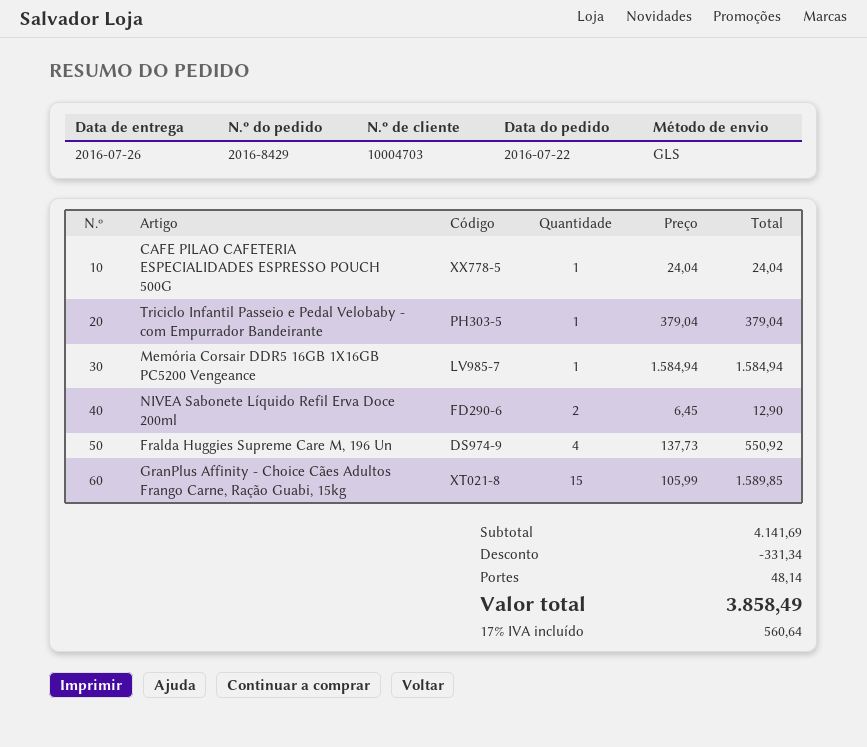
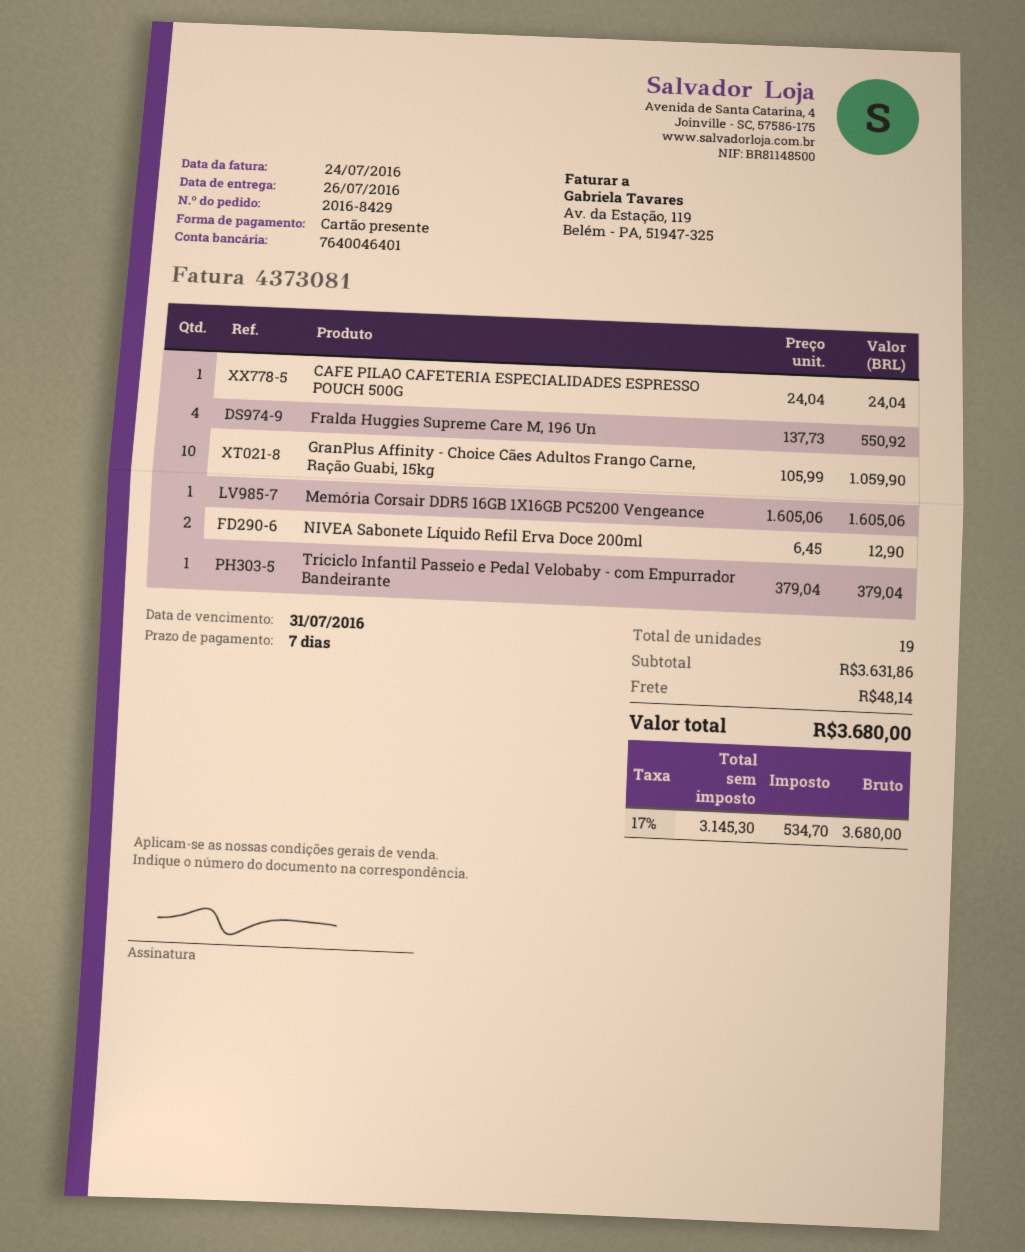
Memória Corsair DDR5 16GB 1X16GB PC5200 Vengeance: 1 x 1584.94 = 1584.94 -> 1 x 1605.06 = 1605.06
GranPlus Affinity - Choice Cães Adultos Frango Carne, Ração Guabi, 15kg: 15 x 105.99 = 1589.85 -> 10 x 105.99 = 1059.90
subtotal: 4141.69 -> 3631.86
discount: 331.34 -> none
tax: 17% = 560.64 -> 17% = 534.70
total: 3858.49 -> 3680.00

